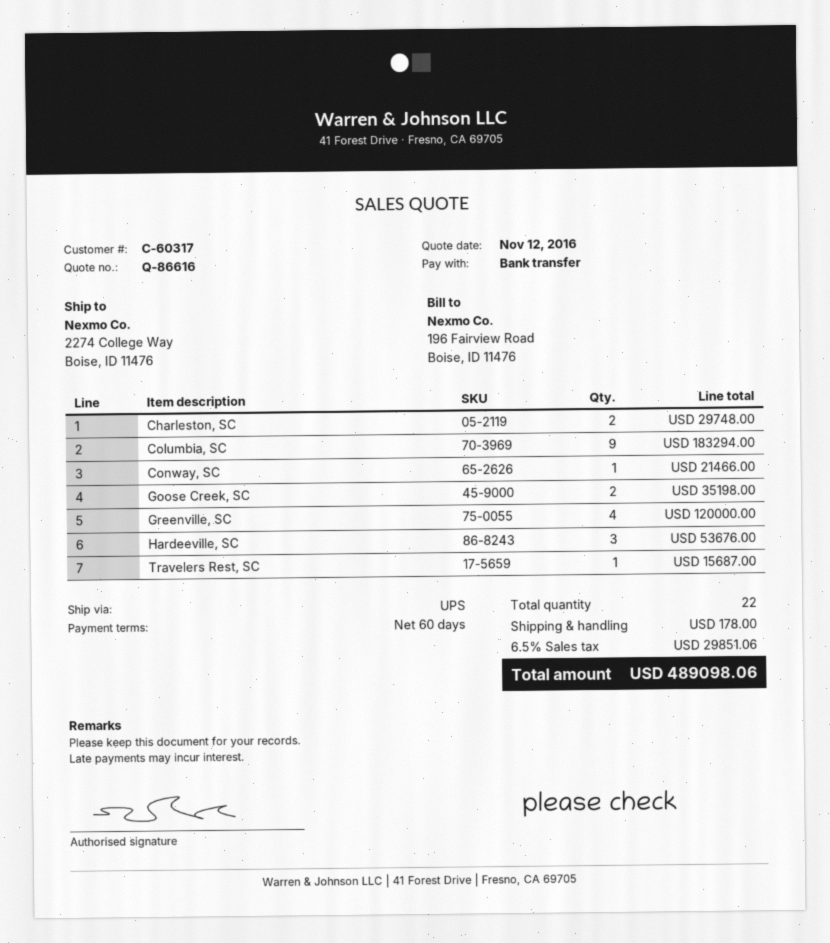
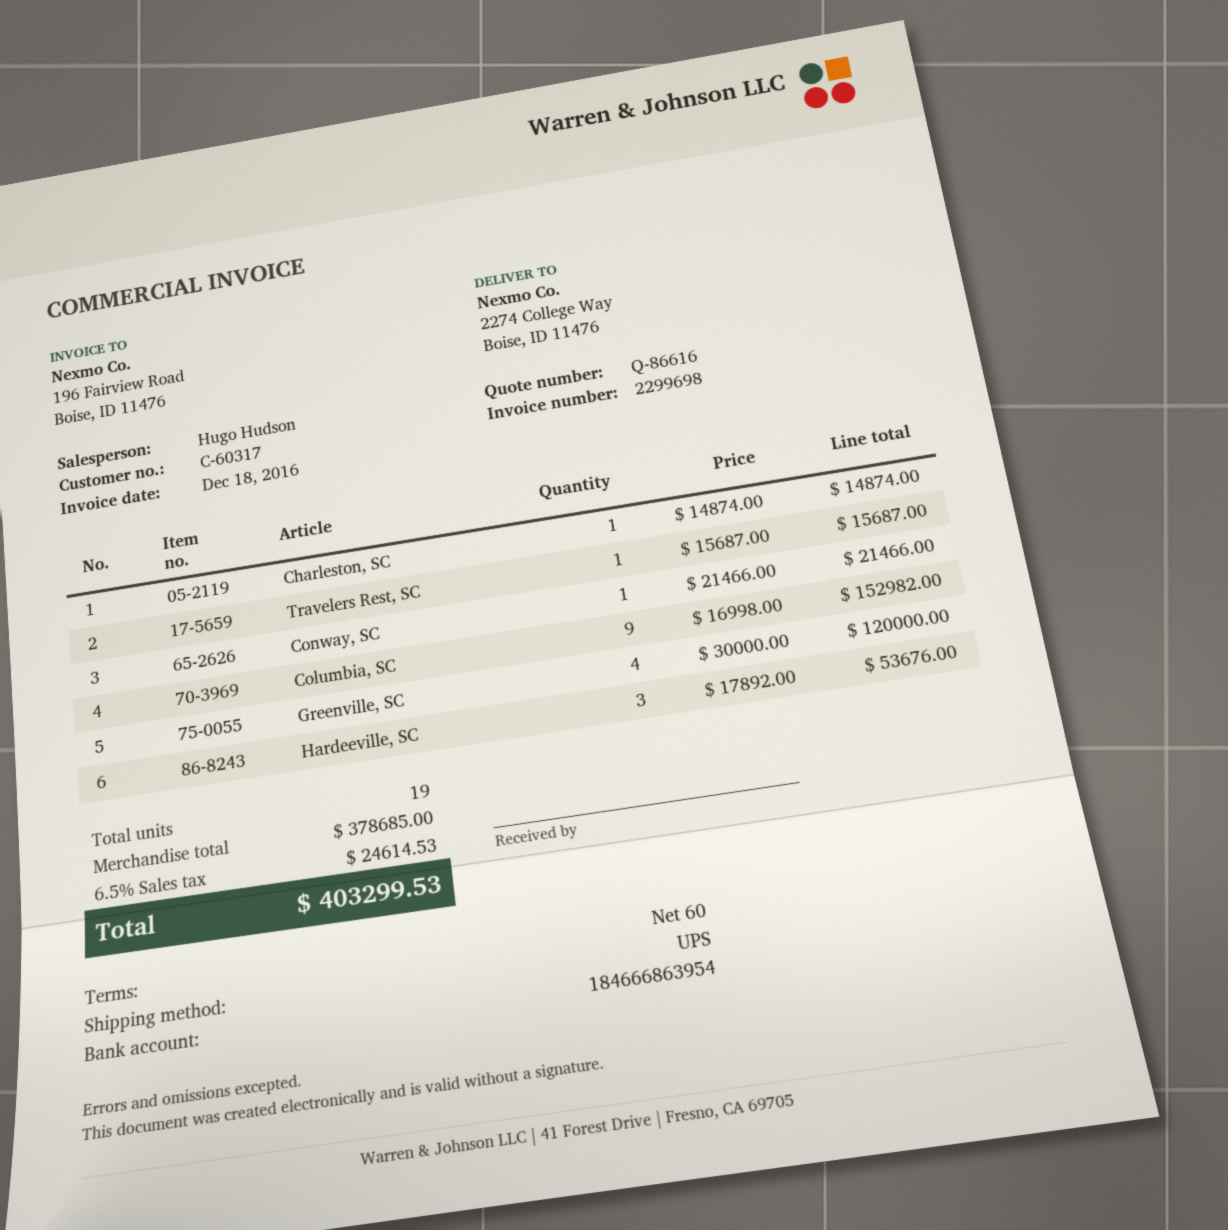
Charleston, SC: 2 for 29748.00 -> 1 for 14874.00
Columbia, SC: 9 for 183294.00 -> 9 for 152982.00
Goose Creek, SC: 2 for 35198.00 -> none
total quantity: 22 -> 19
shipping: 178.00 -> none
tax: 6.5% = 29851.06 -> 6.5% = 24614.53
total: 489098.06 -> 403299.53

